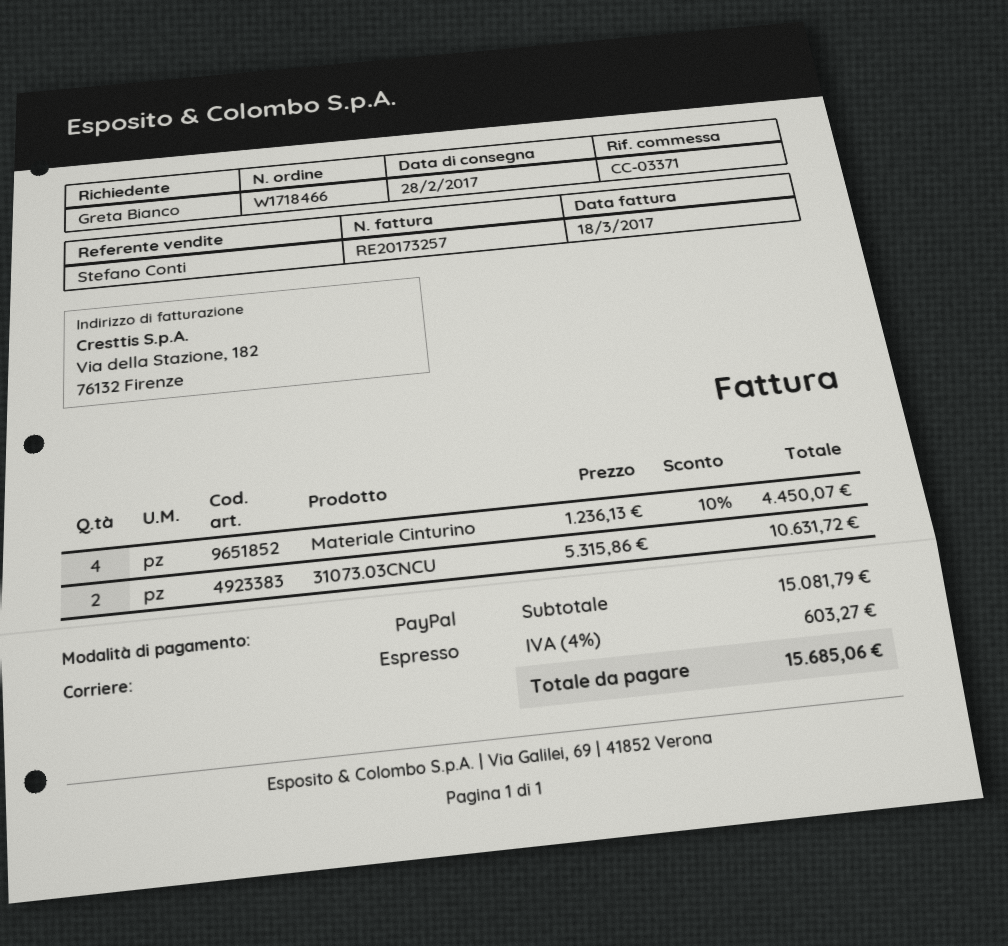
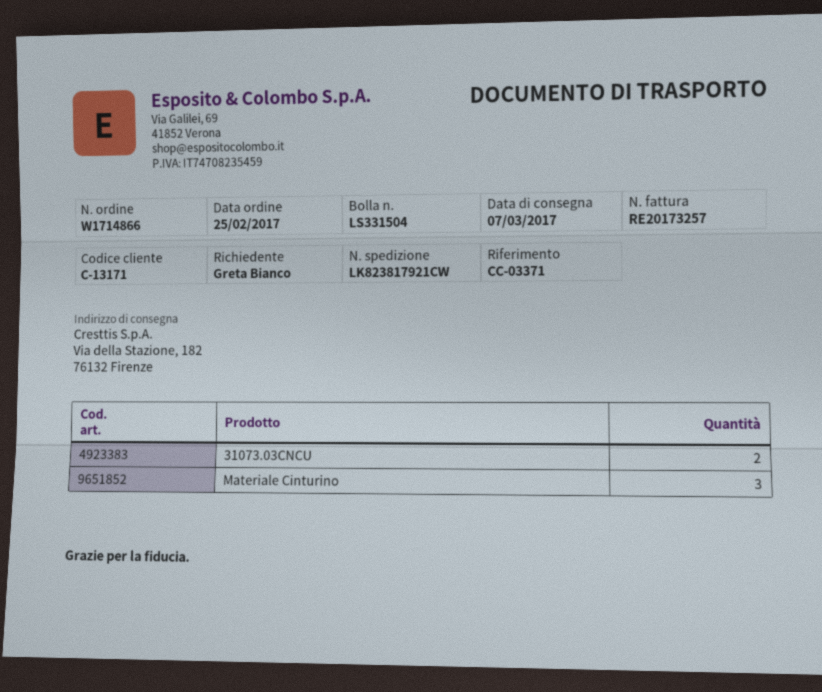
order number: W1718466 -> W1714866
delivery date: 2017-02-28 -> 2017-03-07
Materiale Cinturino: 4 -> 3

